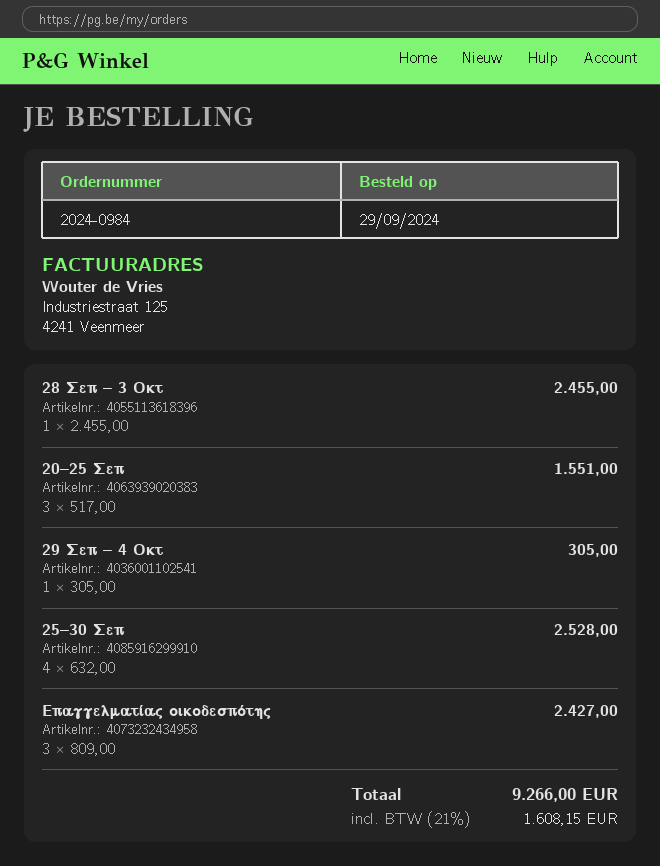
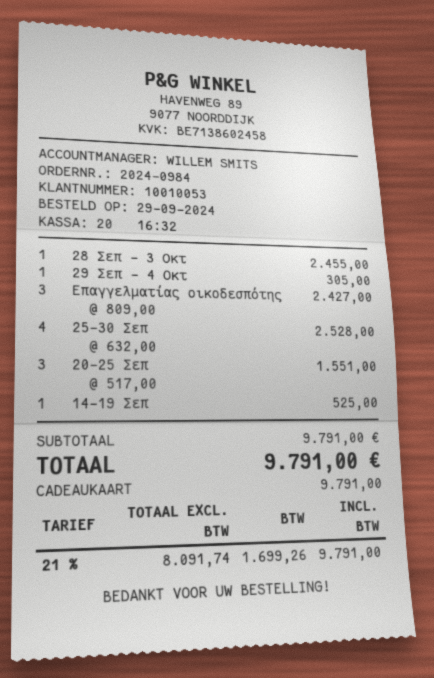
14–19 Σεπ: none -> 1 x 525.00 = 525.00
tax: 21% = 1608.15 -> 21% = 1699.26
total: 9266.00 -> 9791.00

